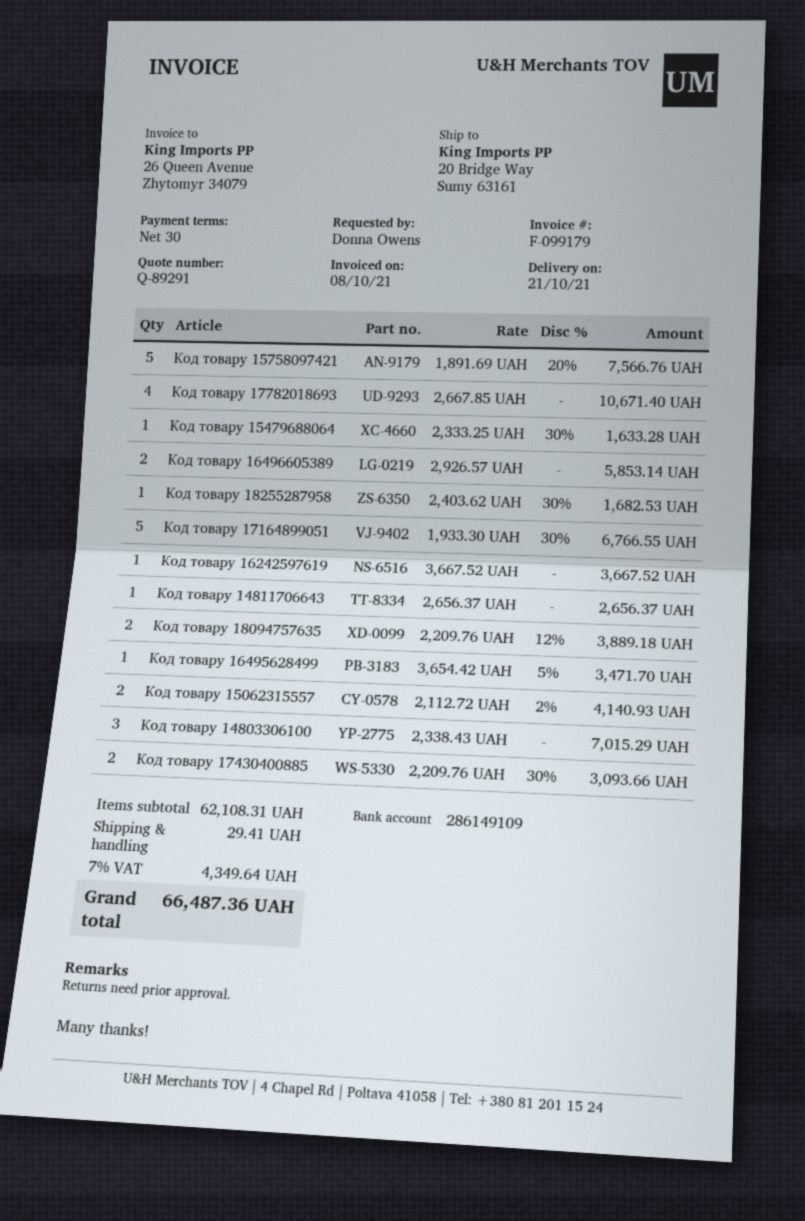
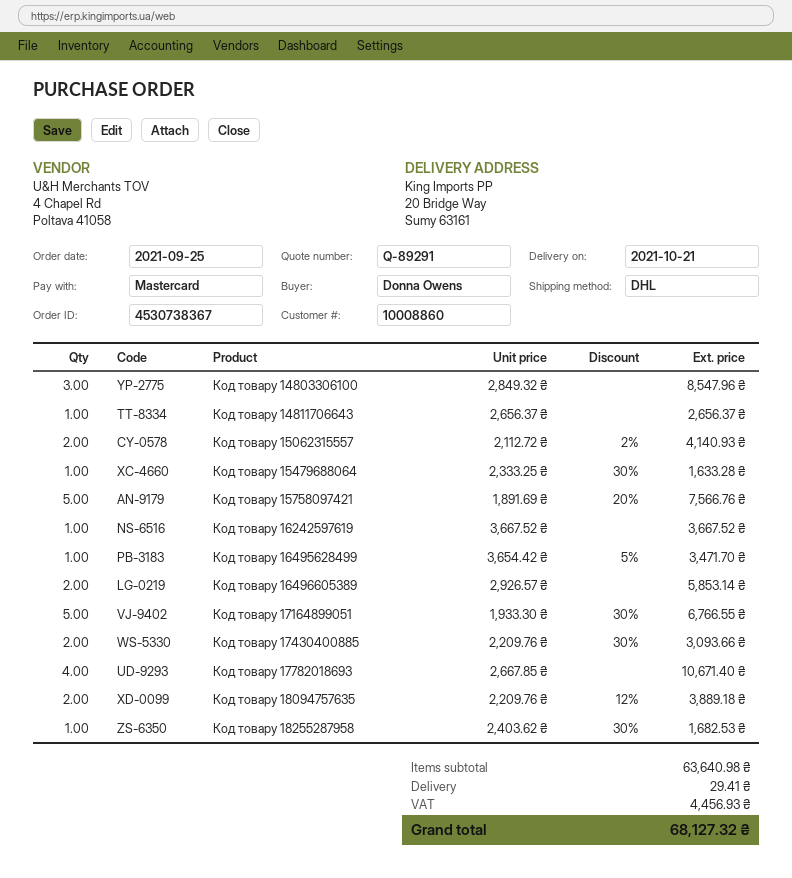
Код товару 14803306100: 3 x 2338.43 = 7015.29 -> 3 x 2849.32 = 8547.96
subtotal: 62108.31 -> 63640.98
tax: 4349.64 -> 4456.93
total: 66487.36 -> 68127.32

